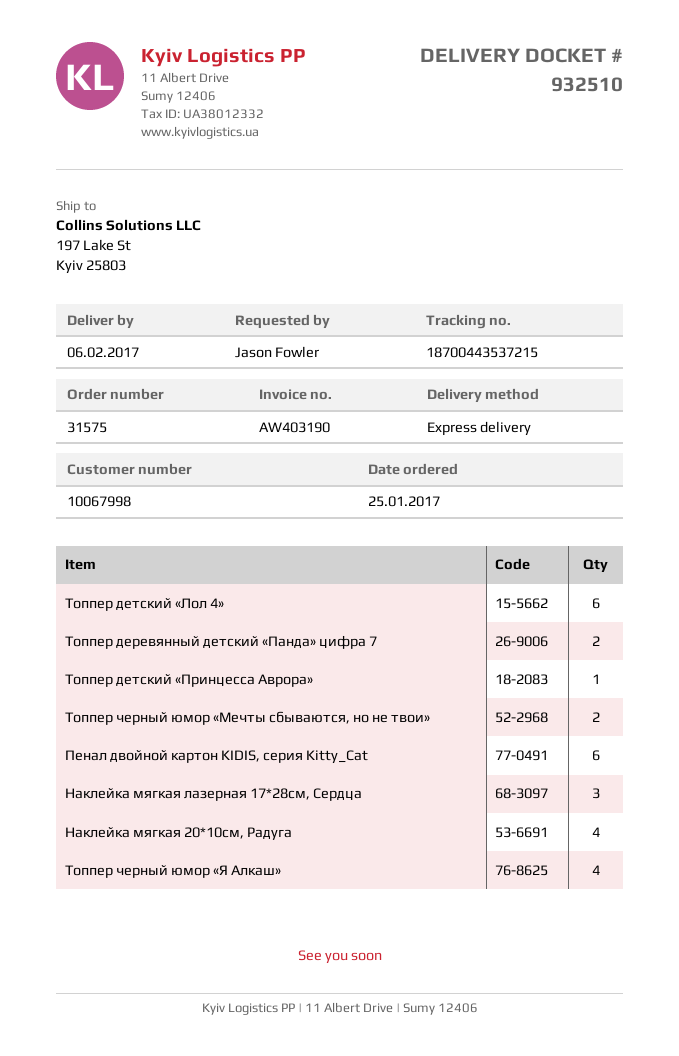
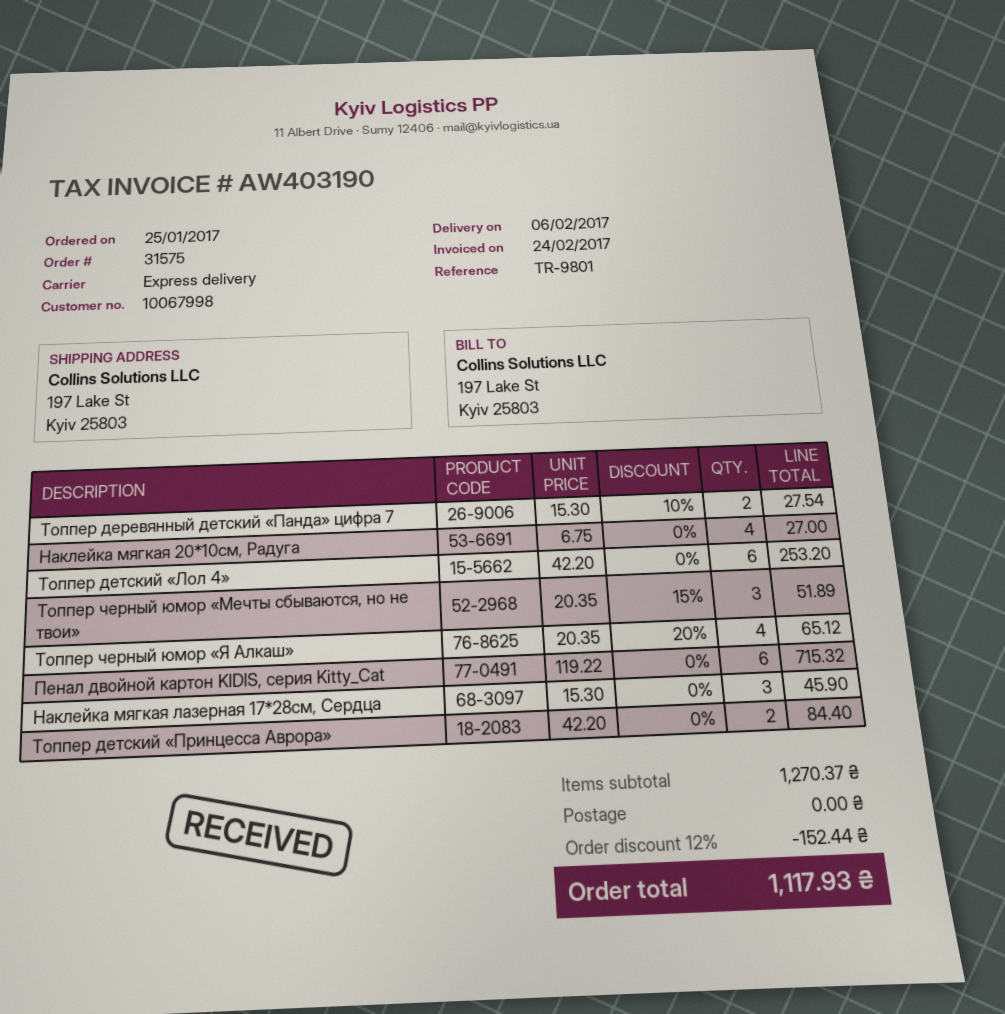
Топпер детский «Принцесса Аврора»: 1 -> 2
Топпер черный юмор «Мечты сбываются, но не твои»: 2 -> 3

